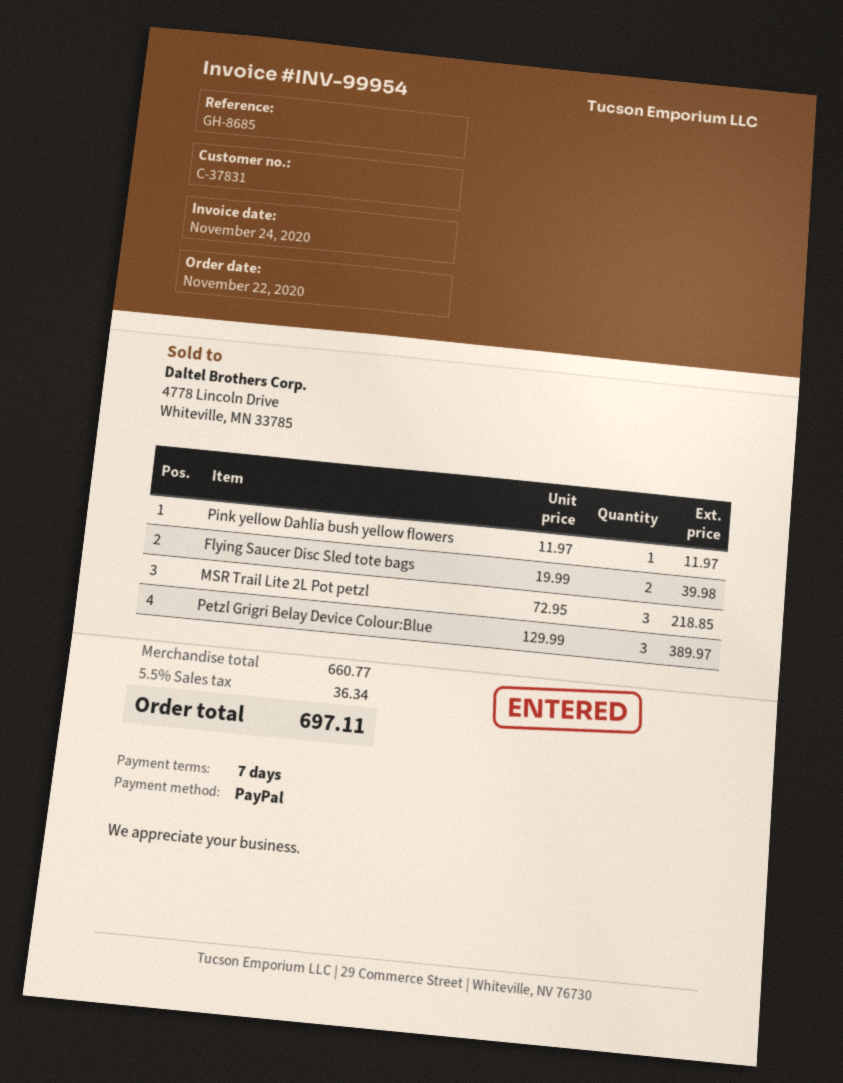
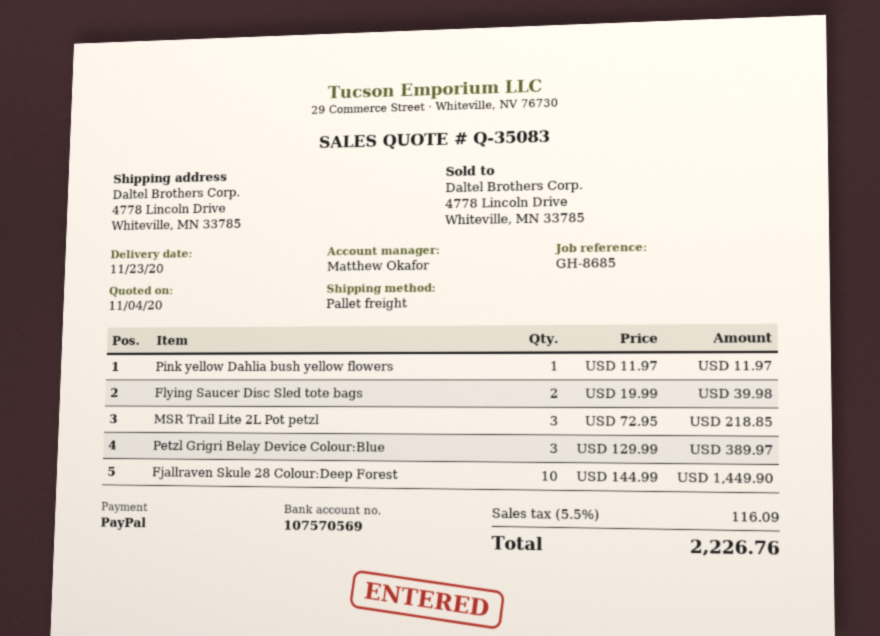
Fjallraven Skule 28 Colour:Deep Forest: none -> 10 x 144.99 = 1449.90
tax: 5.5% = 36.34 -> 5.5% = 116.09
total: 697.11 -> 2226.76

